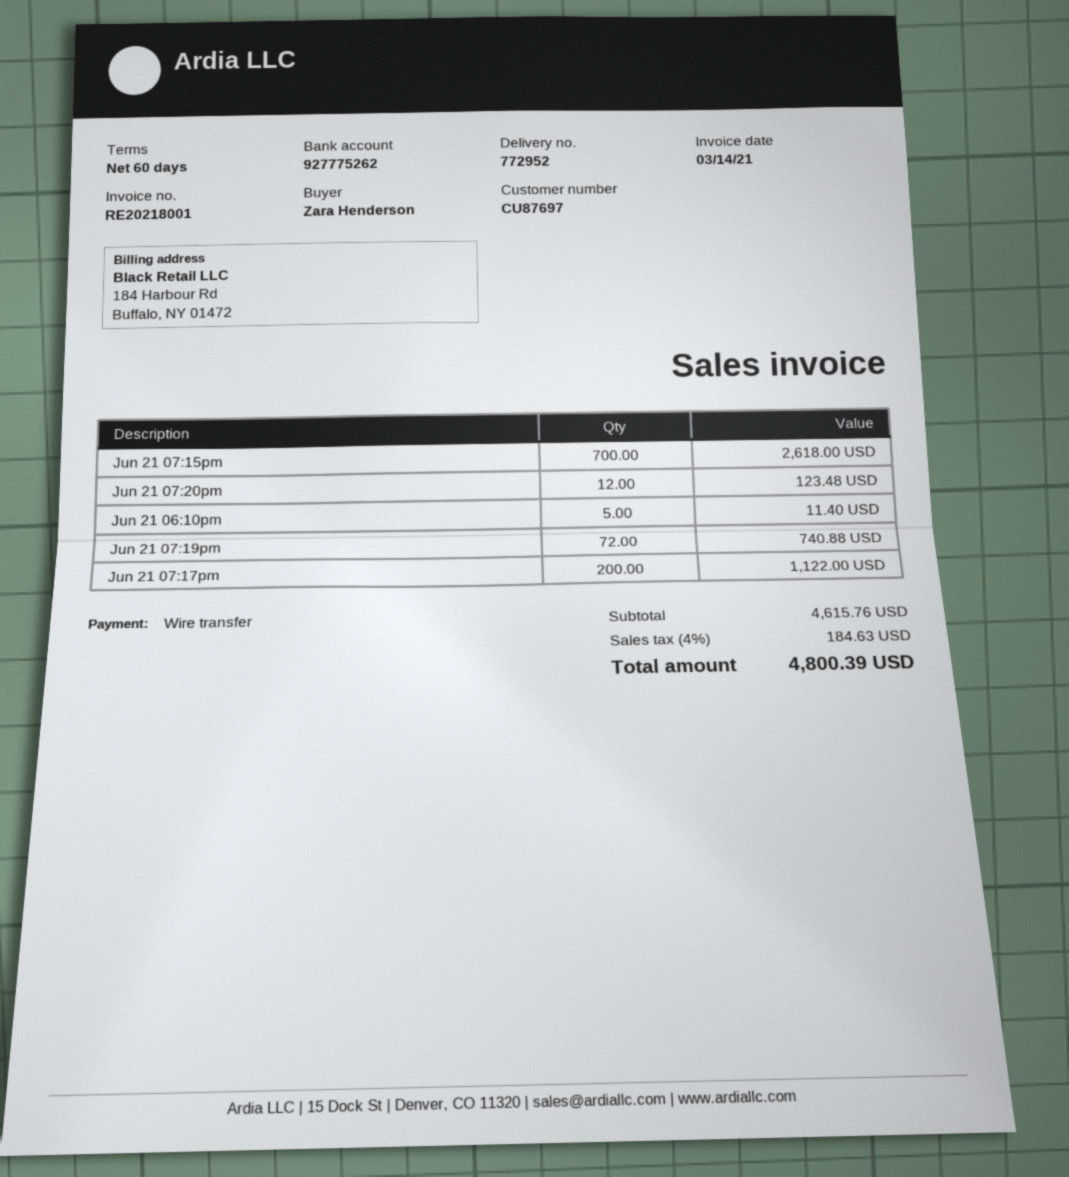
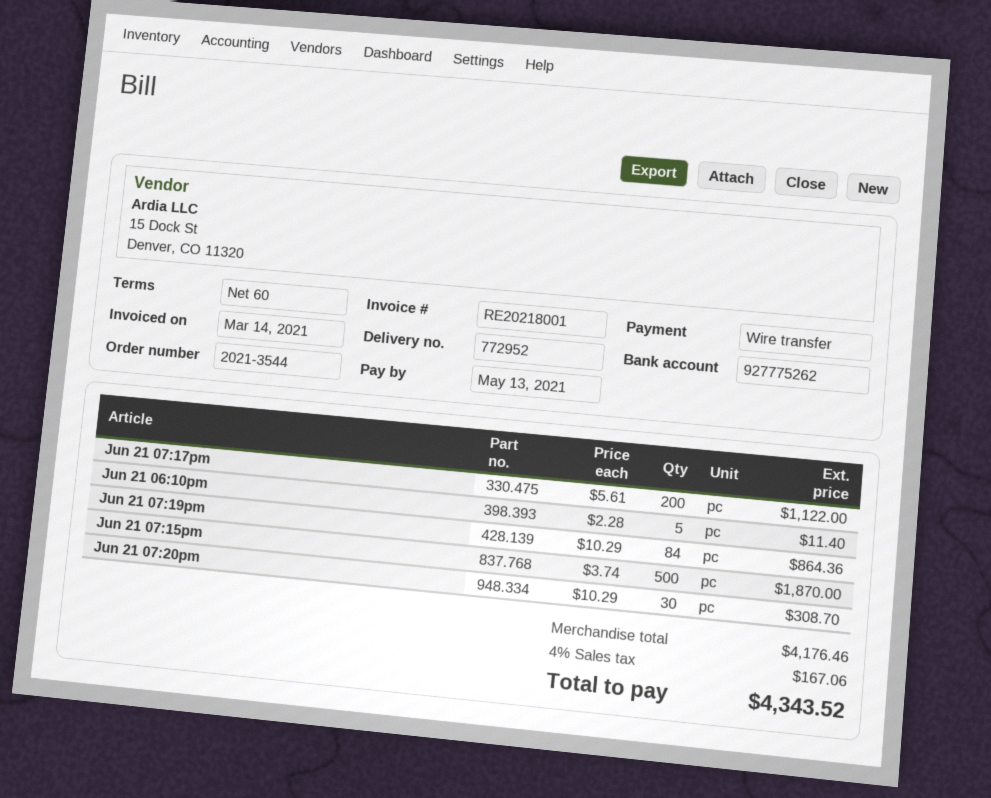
Jun 21 07:15pm: 700 for 2618.00 -> 500 for 1870.00
Jun 21 07:20pm: 12 for 123.48 -> 30 for 308.70
Jun 21 07:19pm: 72 for 740.88 -> 84 for 864.36
subtotal: 4615.76 -> 4176.46
tax: 4% = 184.63 -> 4% = 167.06
total: 4800.39 -> 4343.52

